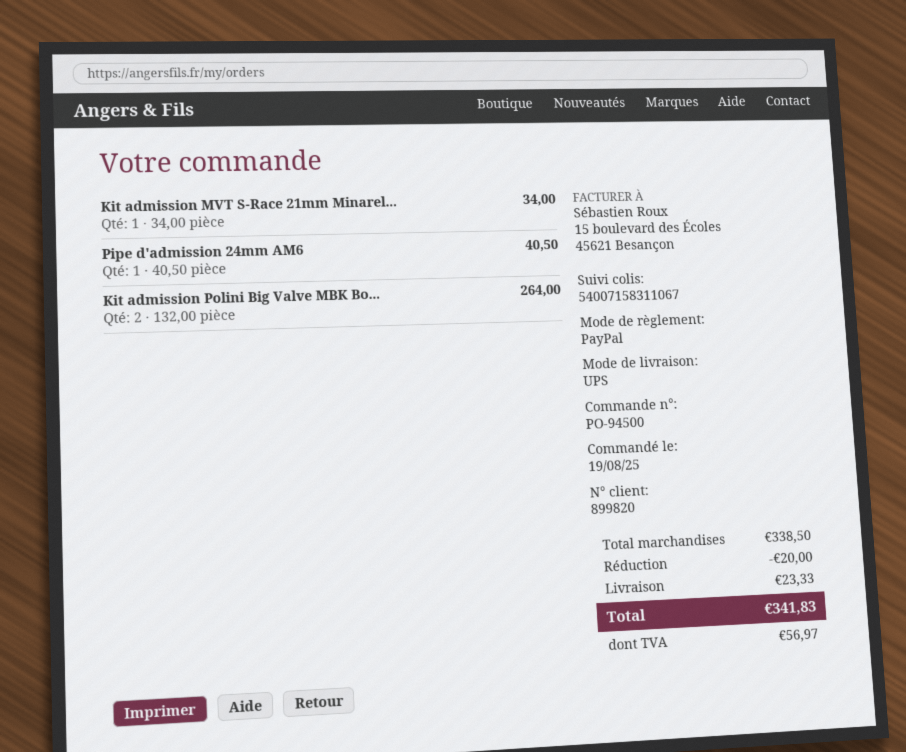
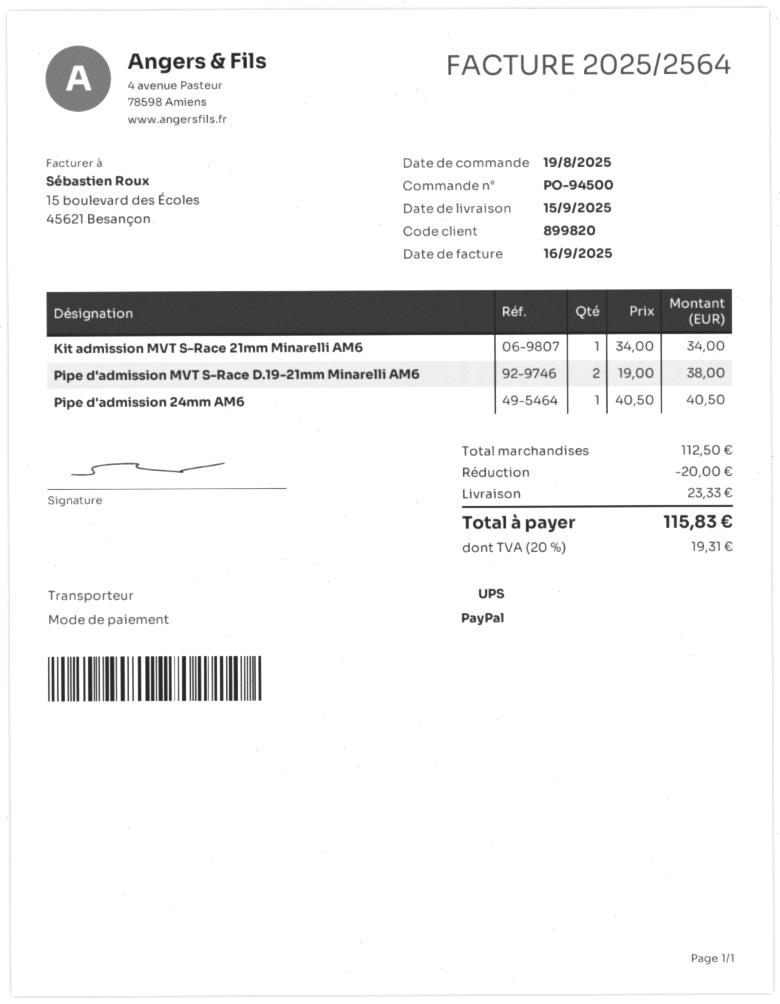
Kit admission Polini Big Valve MBK Bo...: 2 x 132.00 = 264.00 -> none
Pipe d'admission MVT S-Race D.19-21mm Minarelli AM6: none -> 2 x 19.00 = 38.00
subtotal: 338.50 -> 112.50
tax: 56.97 -> 19.31
total: 341.83 -> 115.83

